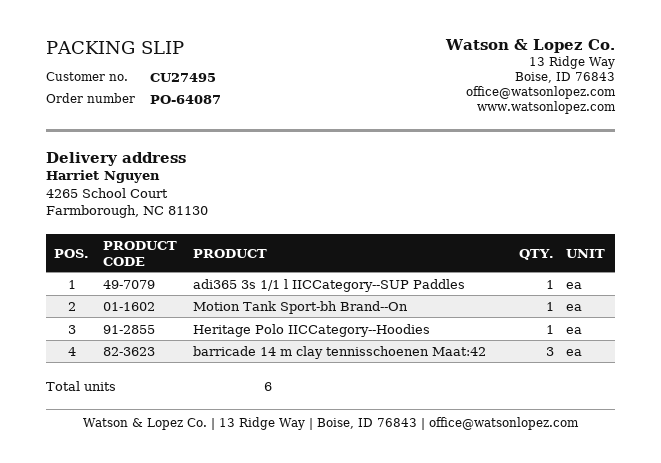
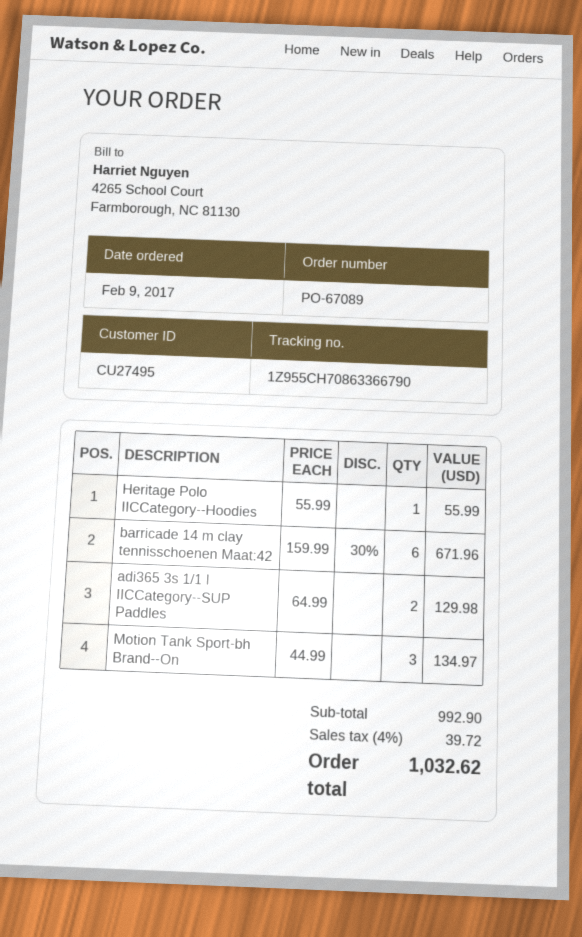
order number: PO-64087 -> PO-67089
adi365 3s 1/1 l IICCategory--SUP Paddles: 1 -> 2
Motion Tank Sport‑bh Brand--On: 1 -> 3
barricade 14 m clay tennisschoenen Maat:42: 3 -> 6

